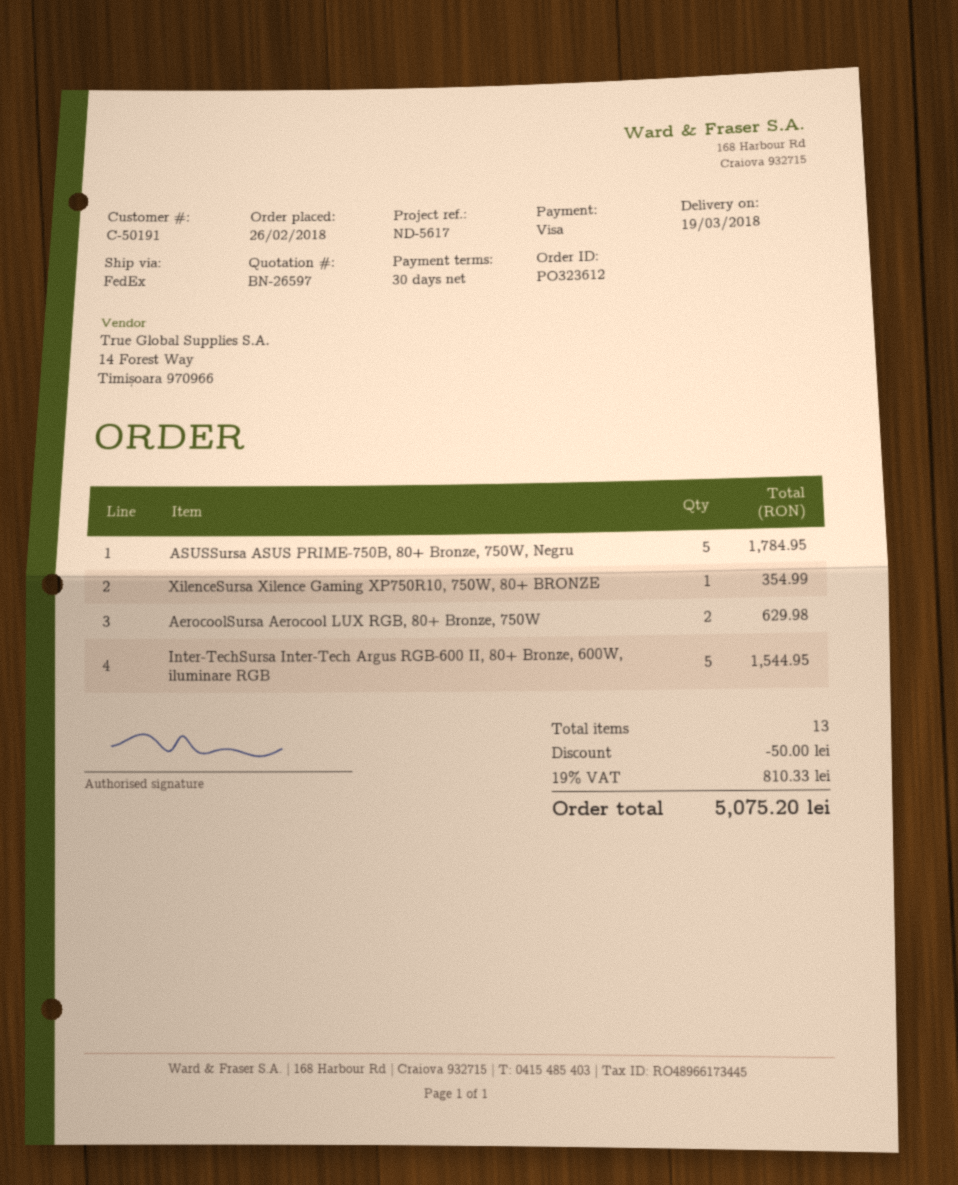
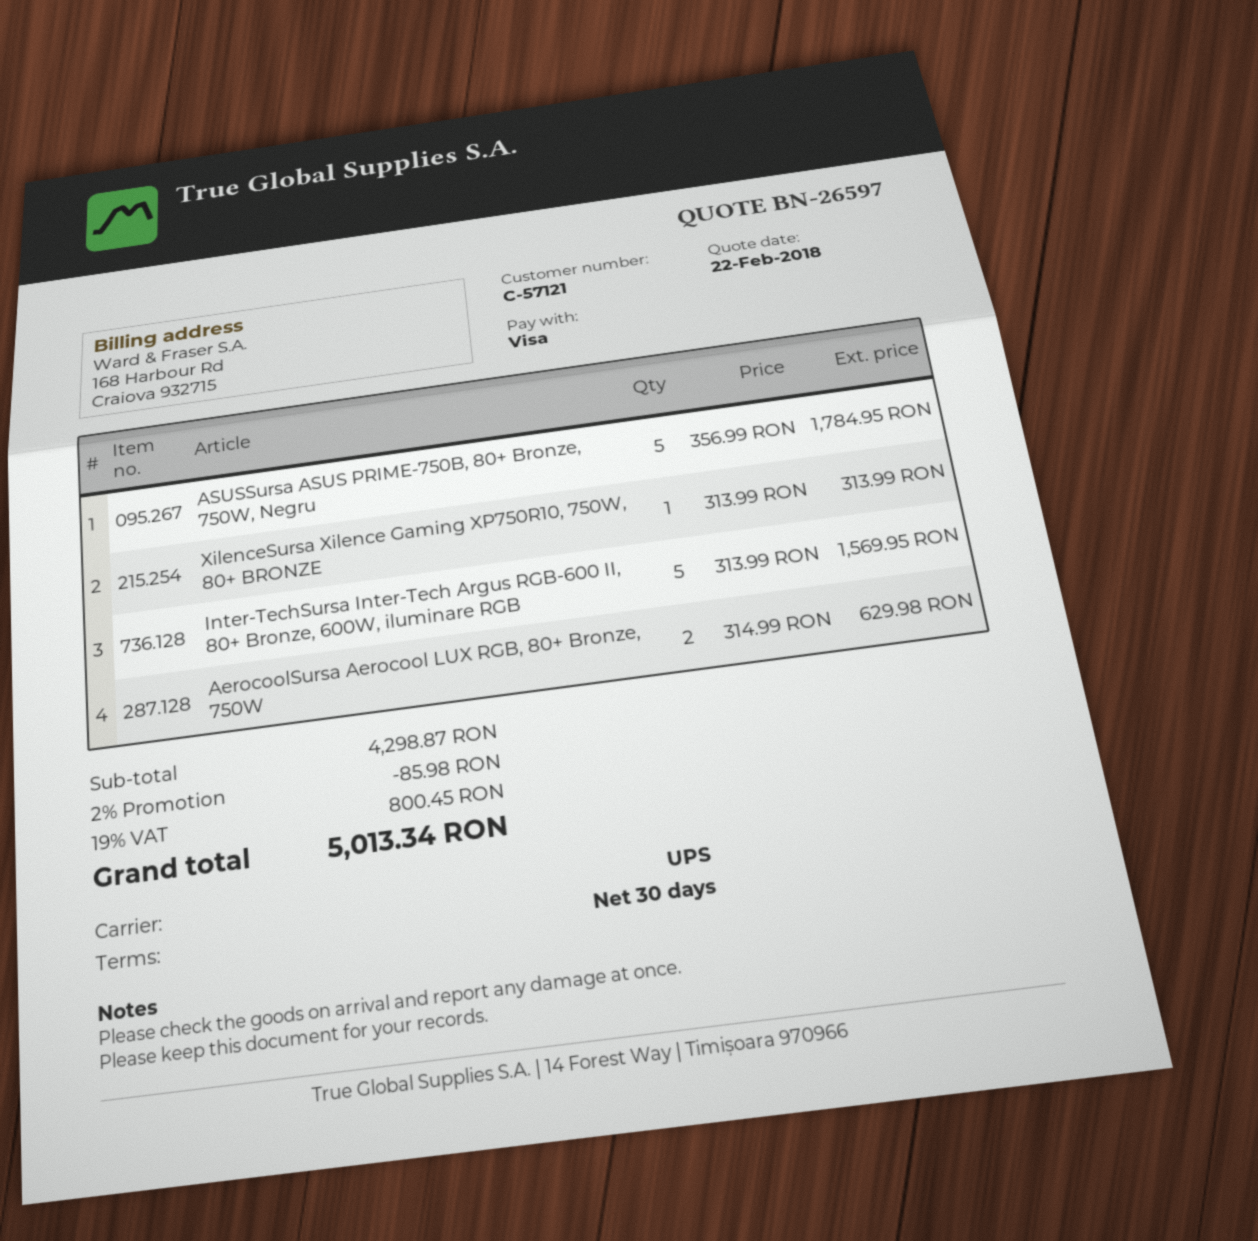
customer number: C-50191 -> C-57121
shipping method: FedEx -> UPS
XilenceSursa Xilence Gaming XP750R10, 750W, 80+ BRONZE: 1 for 354.99 -> 1 for 313.99
Inter-TechSursa Inter-Tech Argus RGB-600 II, 80+ Bronze, 600W, iluminare RGB: 5 for 1544.95 -> 5 for 1569.95
discount: 50.00 -> 85.98
tax: 19% = 810.33 -> 19% = 800.45
total: 5075.20 -> 5013.34

